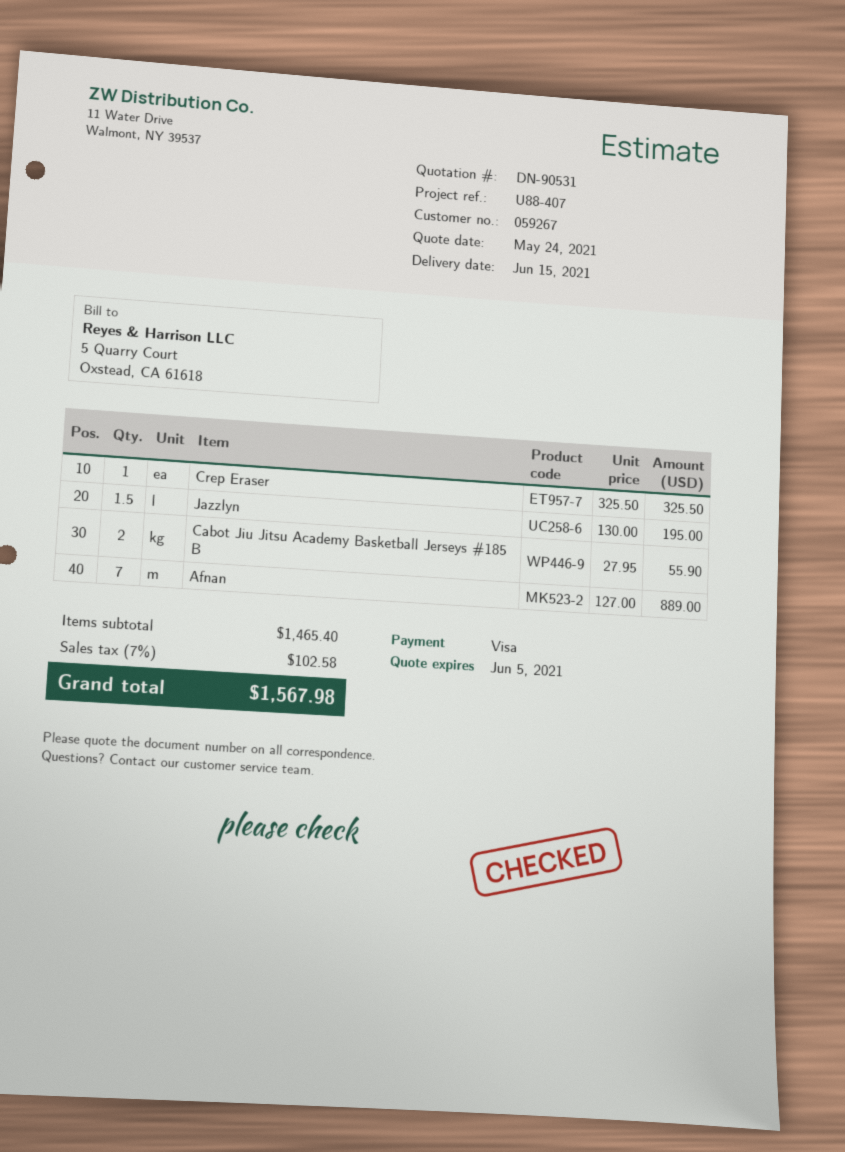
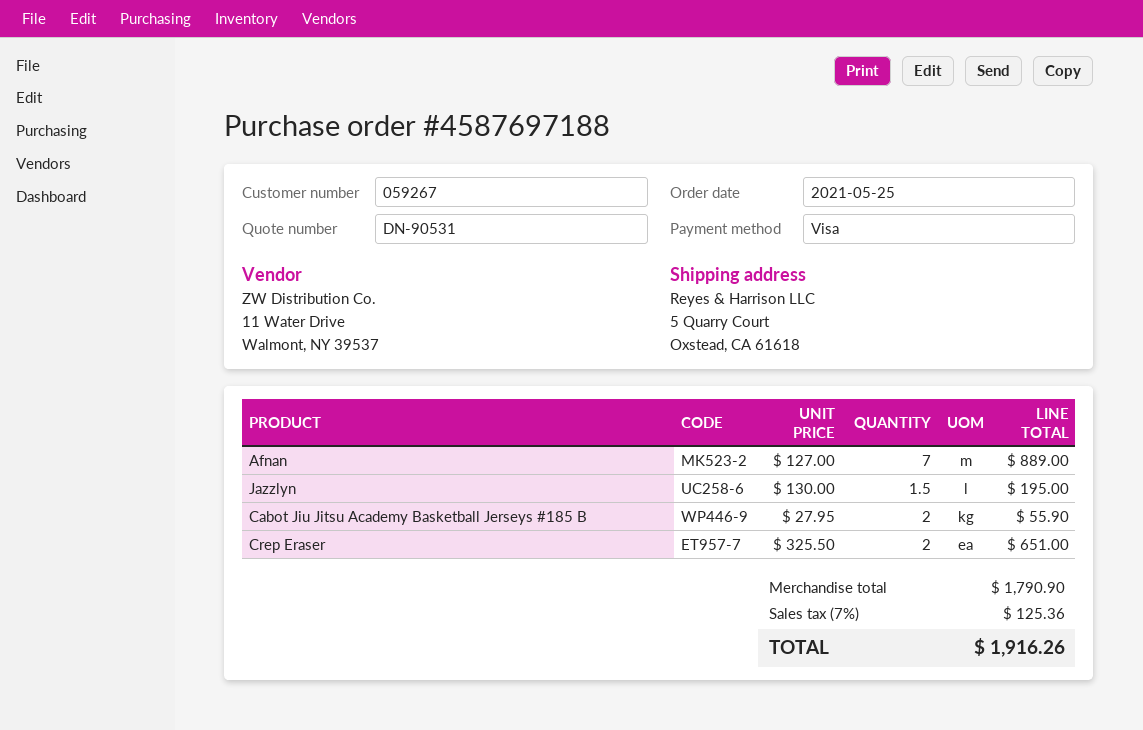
Crep Eraser: 1 x 325.50 = 325.50 -> 2 x 325.50 = 651.00
subtotal: 1465.40 -> 1790.90
tax: 7% = 102.58 -> 7% = 125.36
total: 1567.98 -> 1916.26

